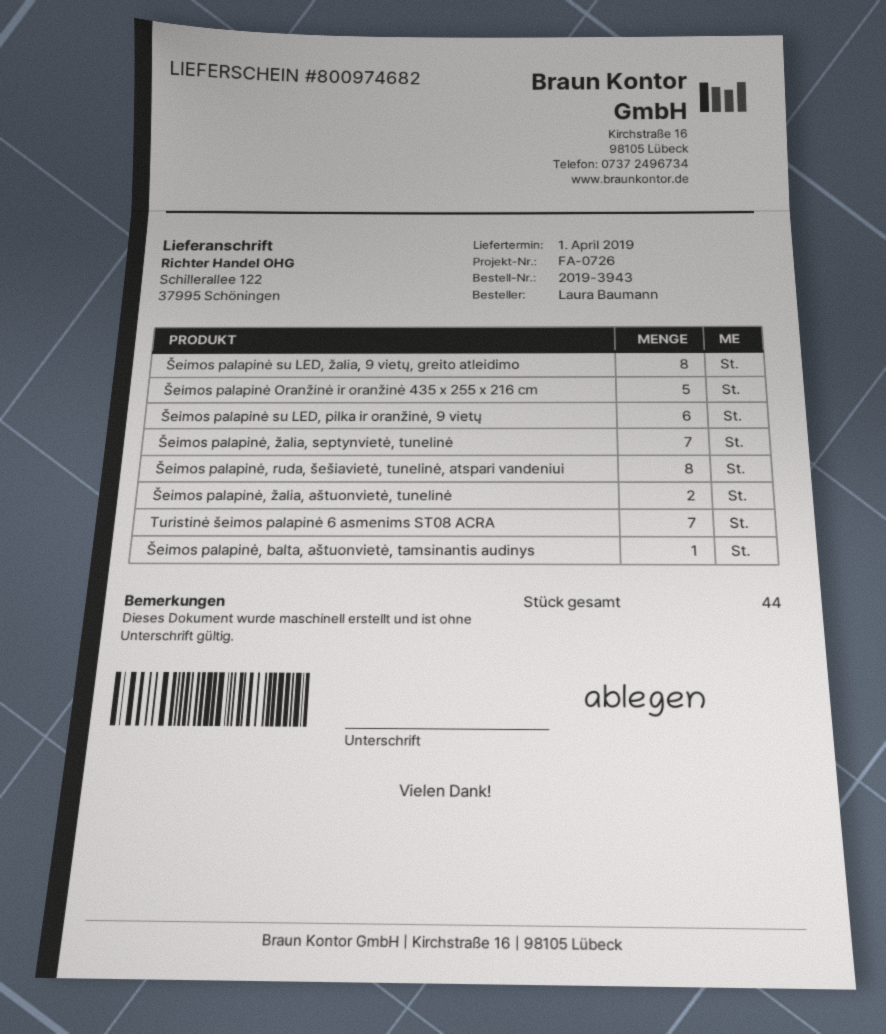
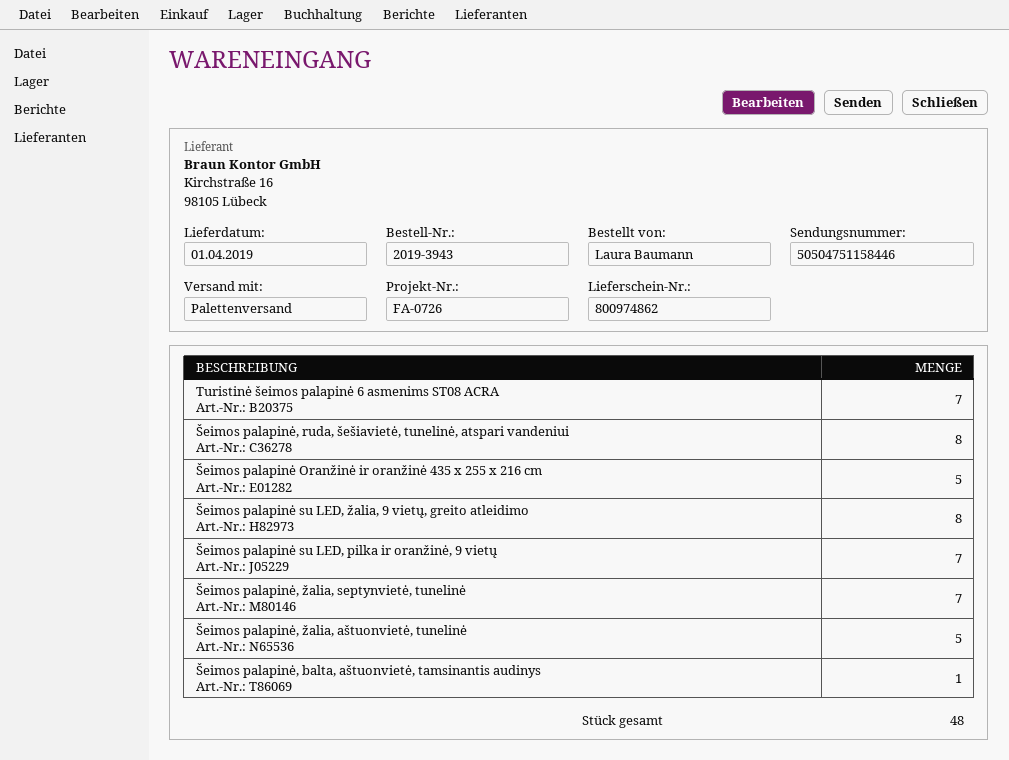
delivery note number: 800974682 -> 800974862
Šeimos palapinė su LED, pilka ir oranžinė, 9 vietų: 6 -> 7
Šeimos palapinė, žalia, aštuonvietė, tunelinė: 2 -> 5
total quantity: 44 -> 48

